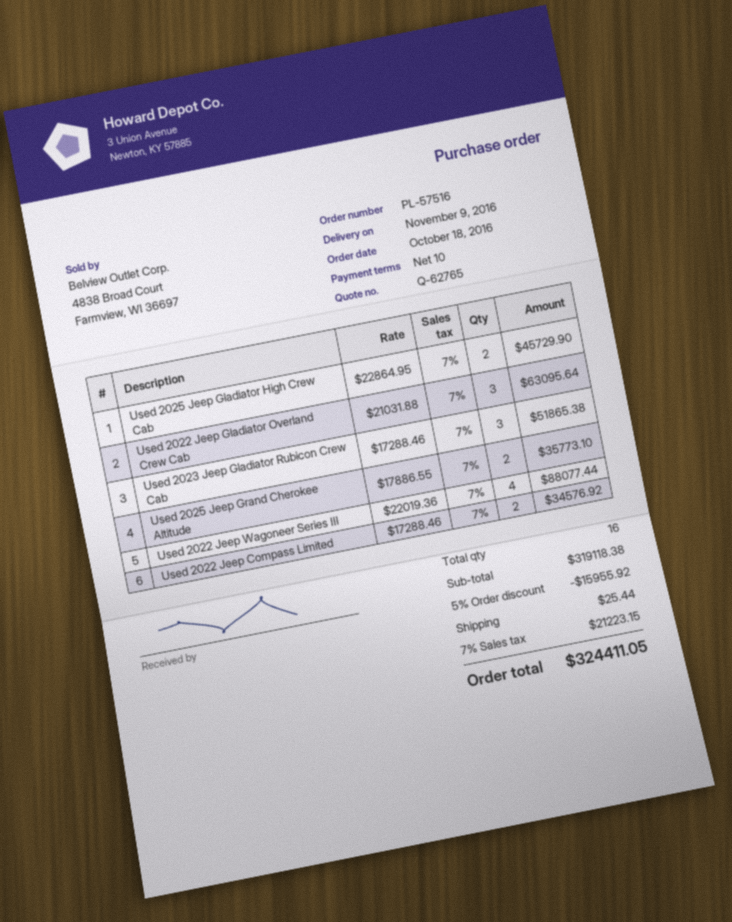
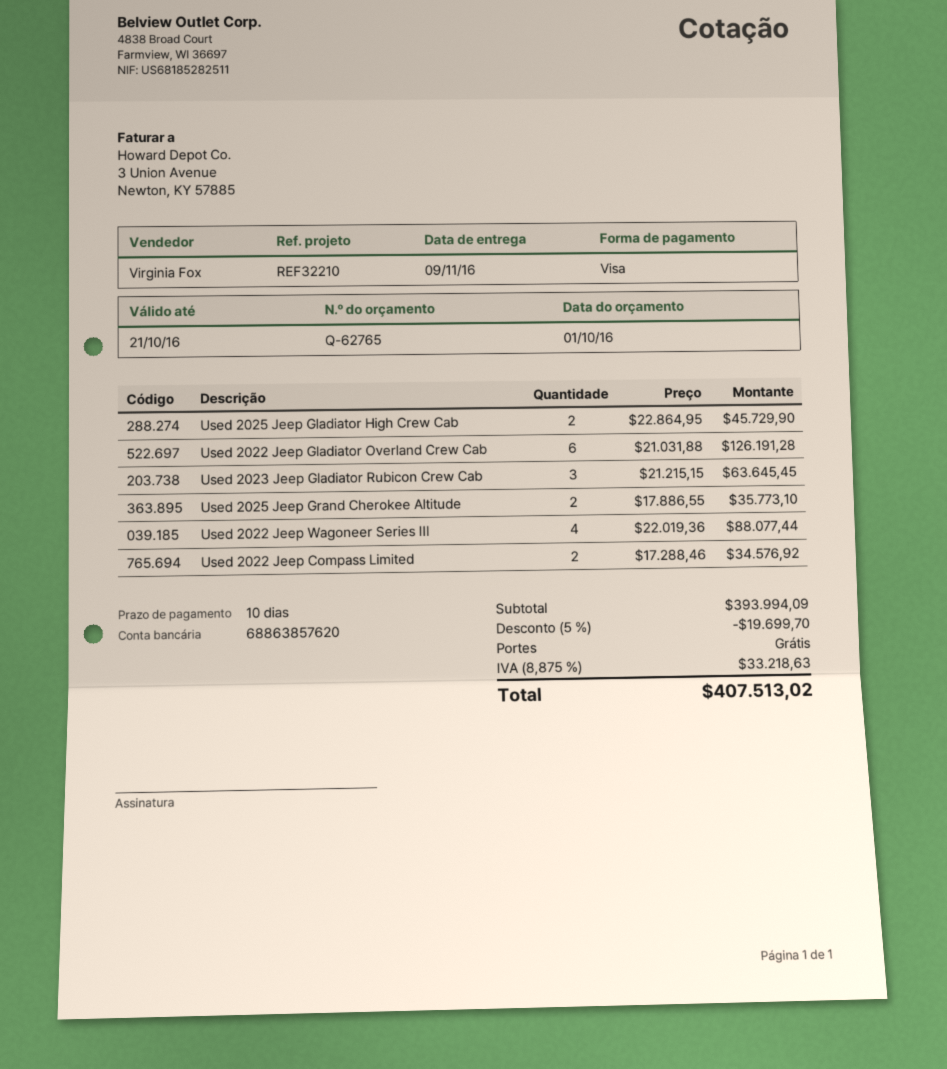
Used 2022 Jeep Gladiator Overland Crew Cab: 3 x 21031.88 = 63095.64 -> 6 x 21031.88 = 126191.28
Used 2023 Jeep Gladiator Rubicon Crew Cab: 3 x 17288.46 = 51865.38 -> 3 x 21215.15 = 63645.45
subtotal: 319118.38 -> 393994.09
discount: 5% = 15955.92 -> 5% = 19699.70
shipping: 25.44 -> 0.00
tax: 7% = 21223.15 -> 8.875% = 33218.63
total: 324411.05 -> 407513.02

